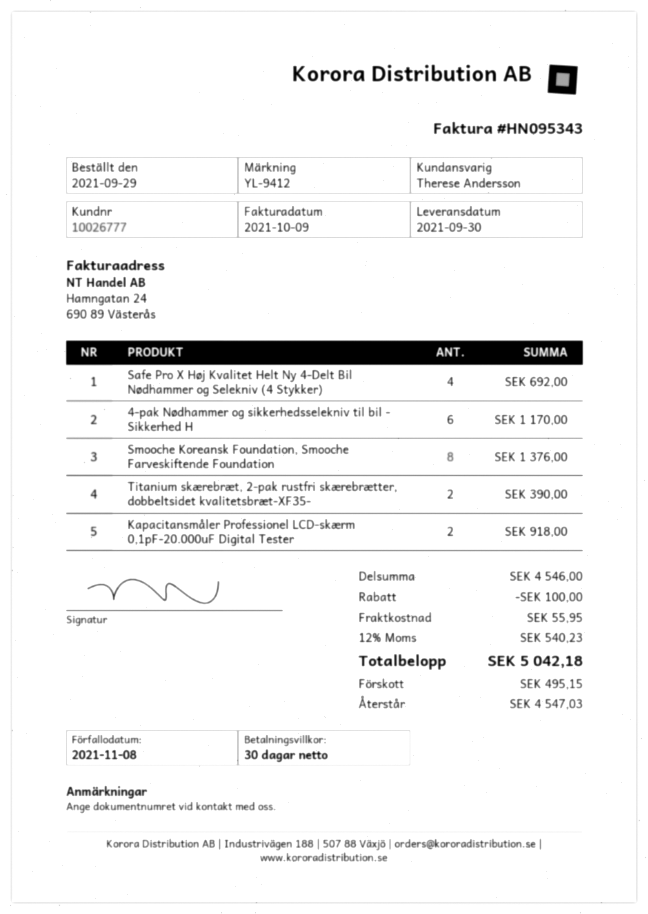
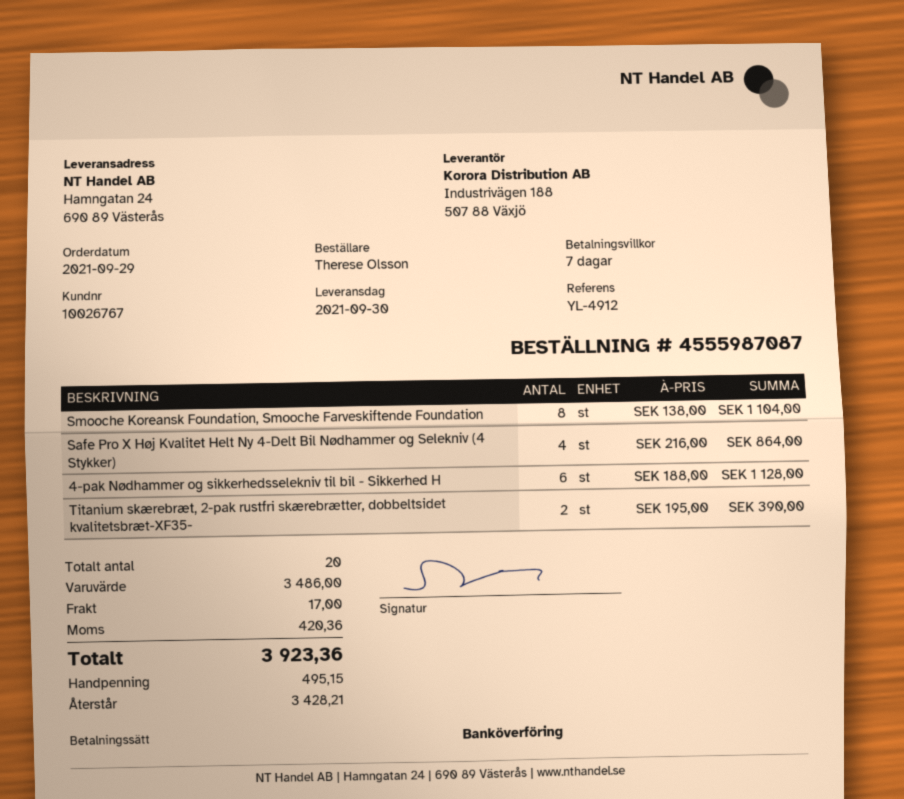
payment terms: 30 days -> 7 days
customer number: 10026777 -> 10026767
reference: YL-9412 -> YL-4912
Safe Pro X Høj Kvalitet Helt Ny 4-Delt Bil Nødhammer og Selekniv (4 Stykker): 4 for 692.00 -> 4 for 864.00
4-pak Nødhammer og sikkerhedsselekniv til bil - Sikkerhed H: 6 for 1170.00 -> 6 for 1128.00
Smooche Koreansk Foundation, Smooche Farveskiftende Foundation: 8 for 1376.00 -> 8 for 1104.00
Kapacitansmåler Professionel LCD-skærm 0,1pF-20.000uF Digital Tester: 2 for 918.00 -> none
subtotal: 4546.00 -> 3486.00
discount: 100.00 -> none
shipping: 55.95 -> 17.00
tax: 540.23 -> 420.36
total: 5042.18 -> 3923.36
balance: 4547.03 -> 3428.21

